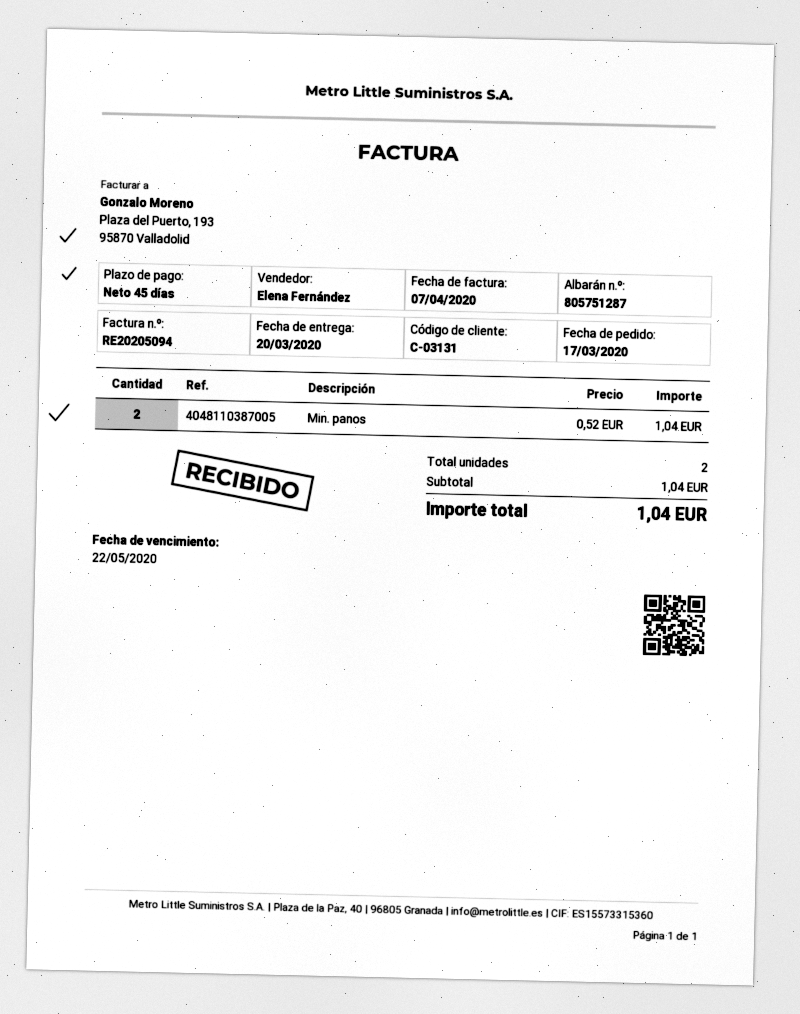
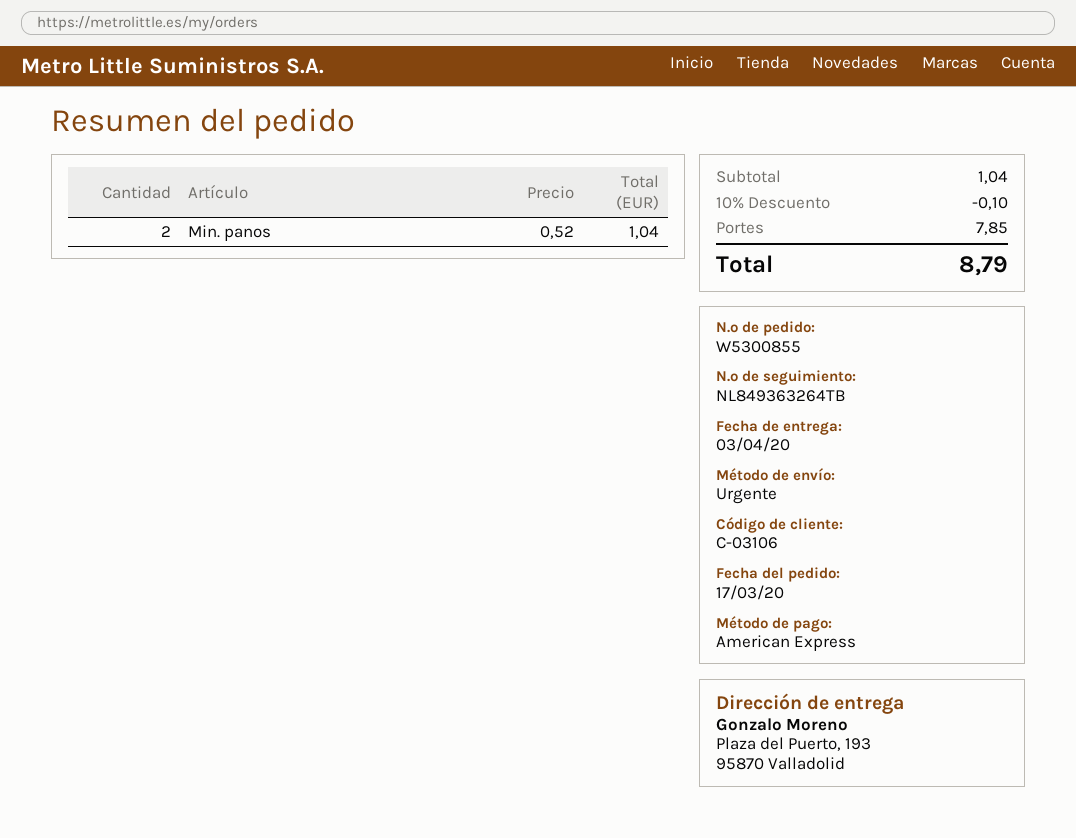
delivery date: 2020-03-20 -> 2020-04-03
customer number: C-03131 -> C-03106
discount: none -> 10% = 0.10
shipping: none -> 7.85
total: 1.04 -> 8.79

